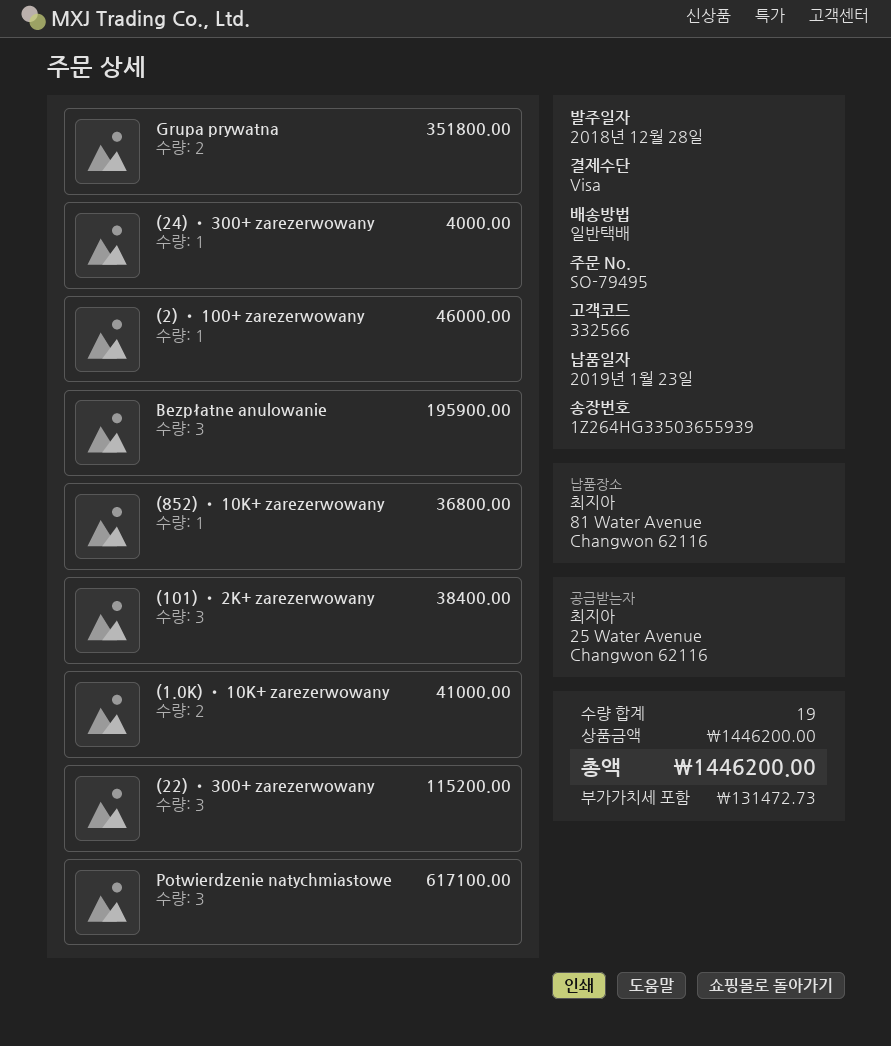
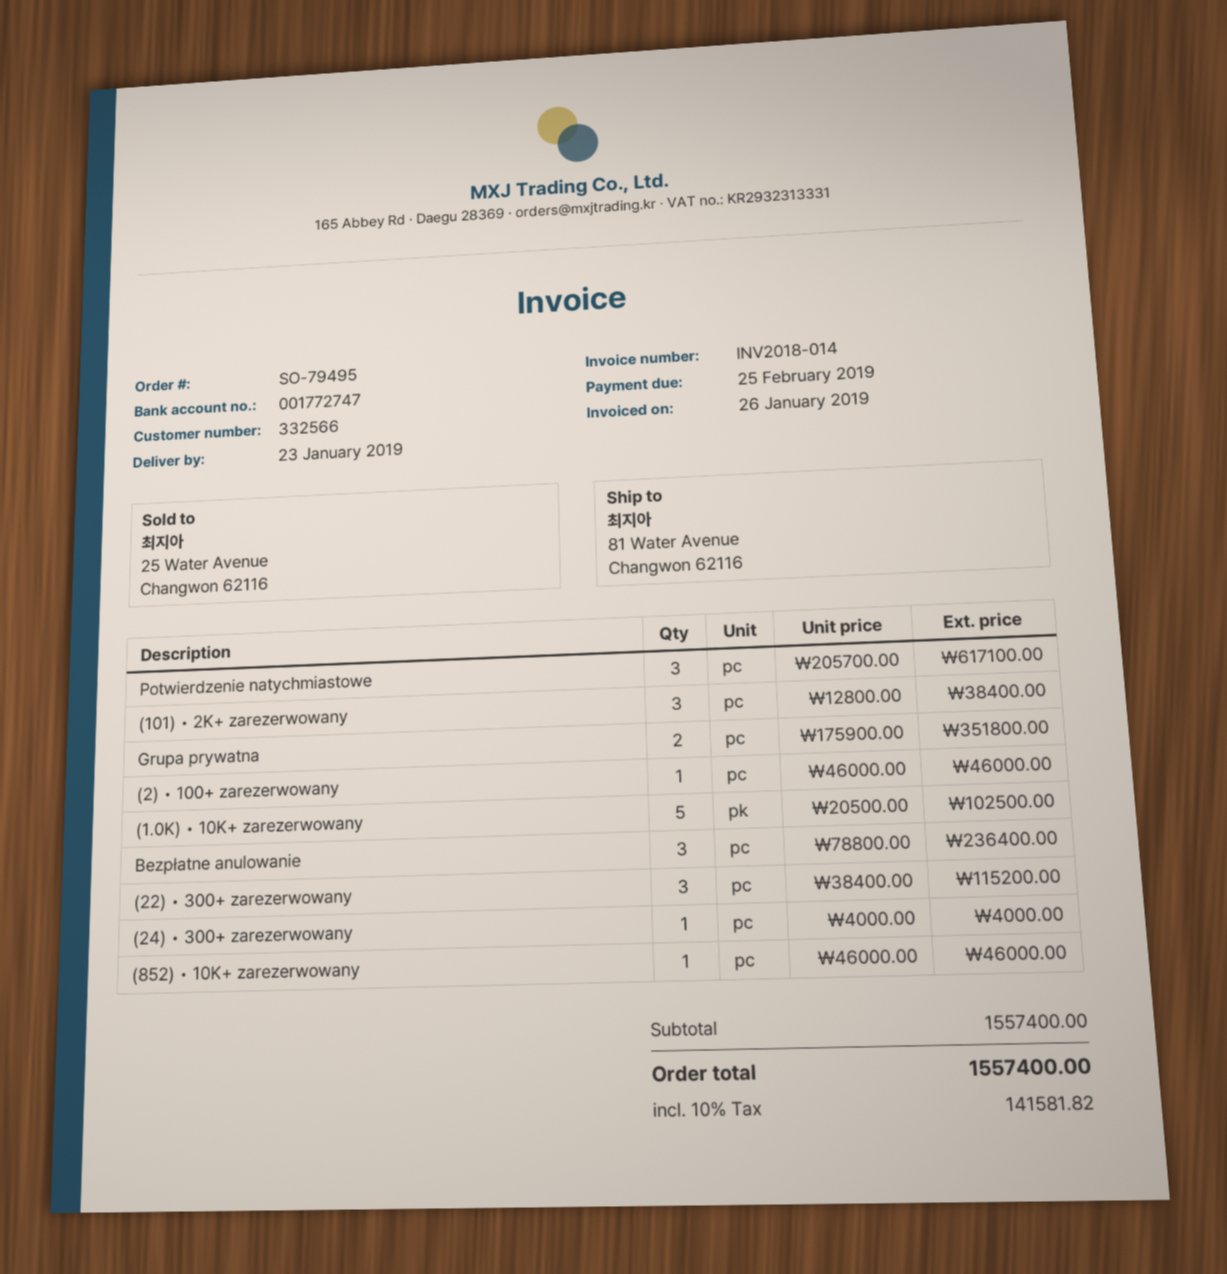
Bezpłatne anulowanie: 3 for 195900.00 -> 3 for 236400.00
(852) • 10K+ zarezerwowany: 1 for 36800.00 -> 1 for 46000.00
(1.0K) • 10K+ zarezerwowany: 2 for 41000.00 -> 5 for 102500.00
subtotal: 1446200.00 -> 1557400.00
tax: 131472.73 -> 141581.82
total: 1446200.00 -> 1557400.00

